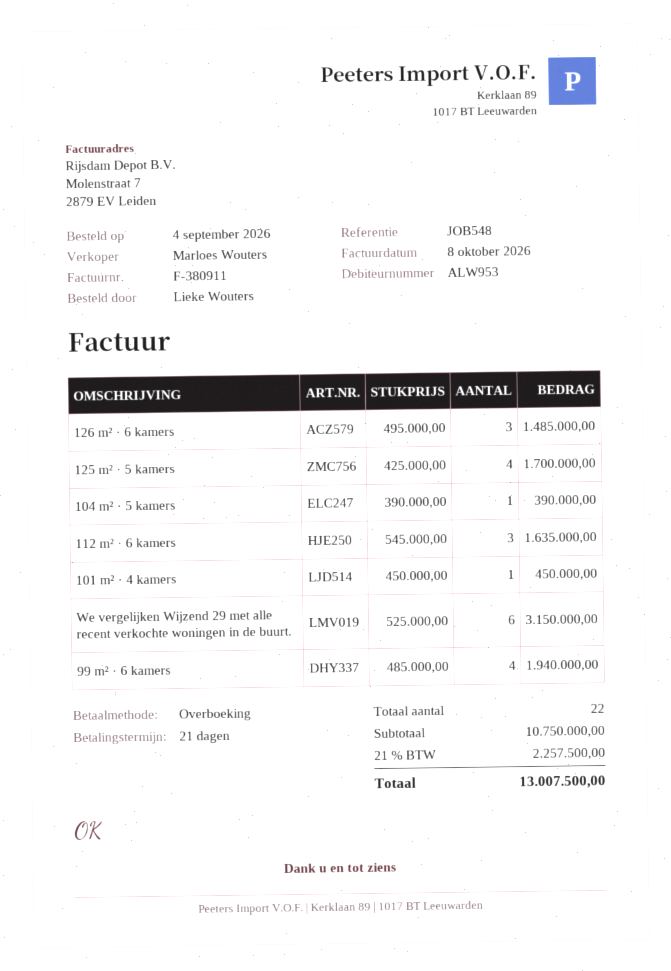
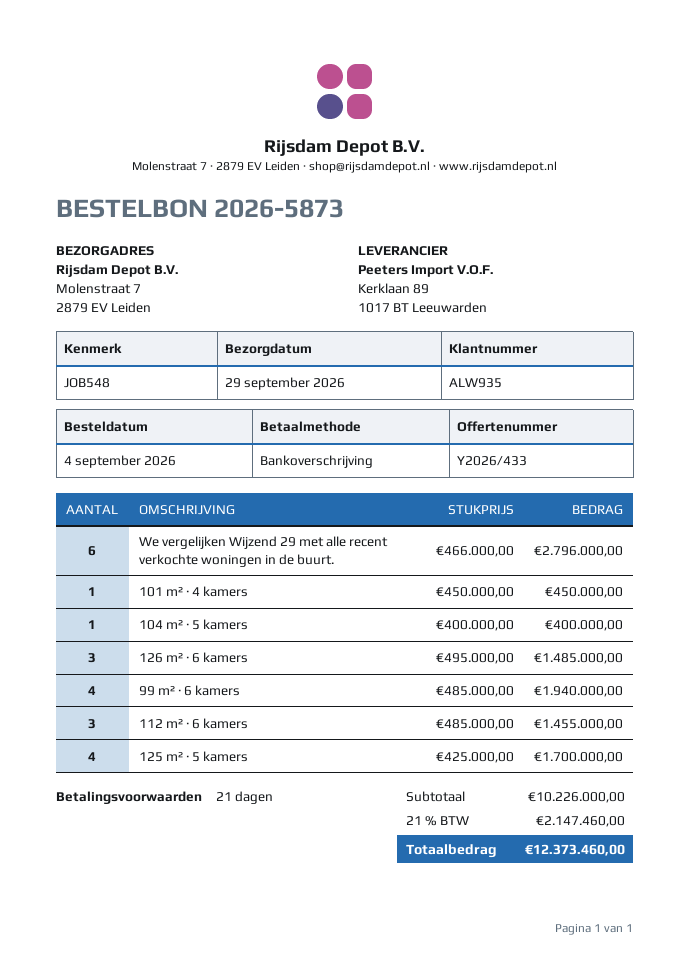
customer number: ALW953 -> ALW935
104 m² · 5 kamers: 1 x 390000.00 = 390000.00 -> 1 x 400000.00 = 400000.00
112 m² · 6 kamers: 3 x 545000.00 = 1635000.00 -> 3 x 485000.00 = 1455000.00
We vergelijken Wijzend 29 met alle recent verkochte woningen in de buurt.: 6 x 525000.00 = 3150000.00 -> 6 x 466000.00 = 2796000.00
subtotal: 10750000.00 -> 10226000.00
tax: 21% = 2257500.00 -> 21% = 2147460.00
total: 13007500.00 -> 12373460.00

